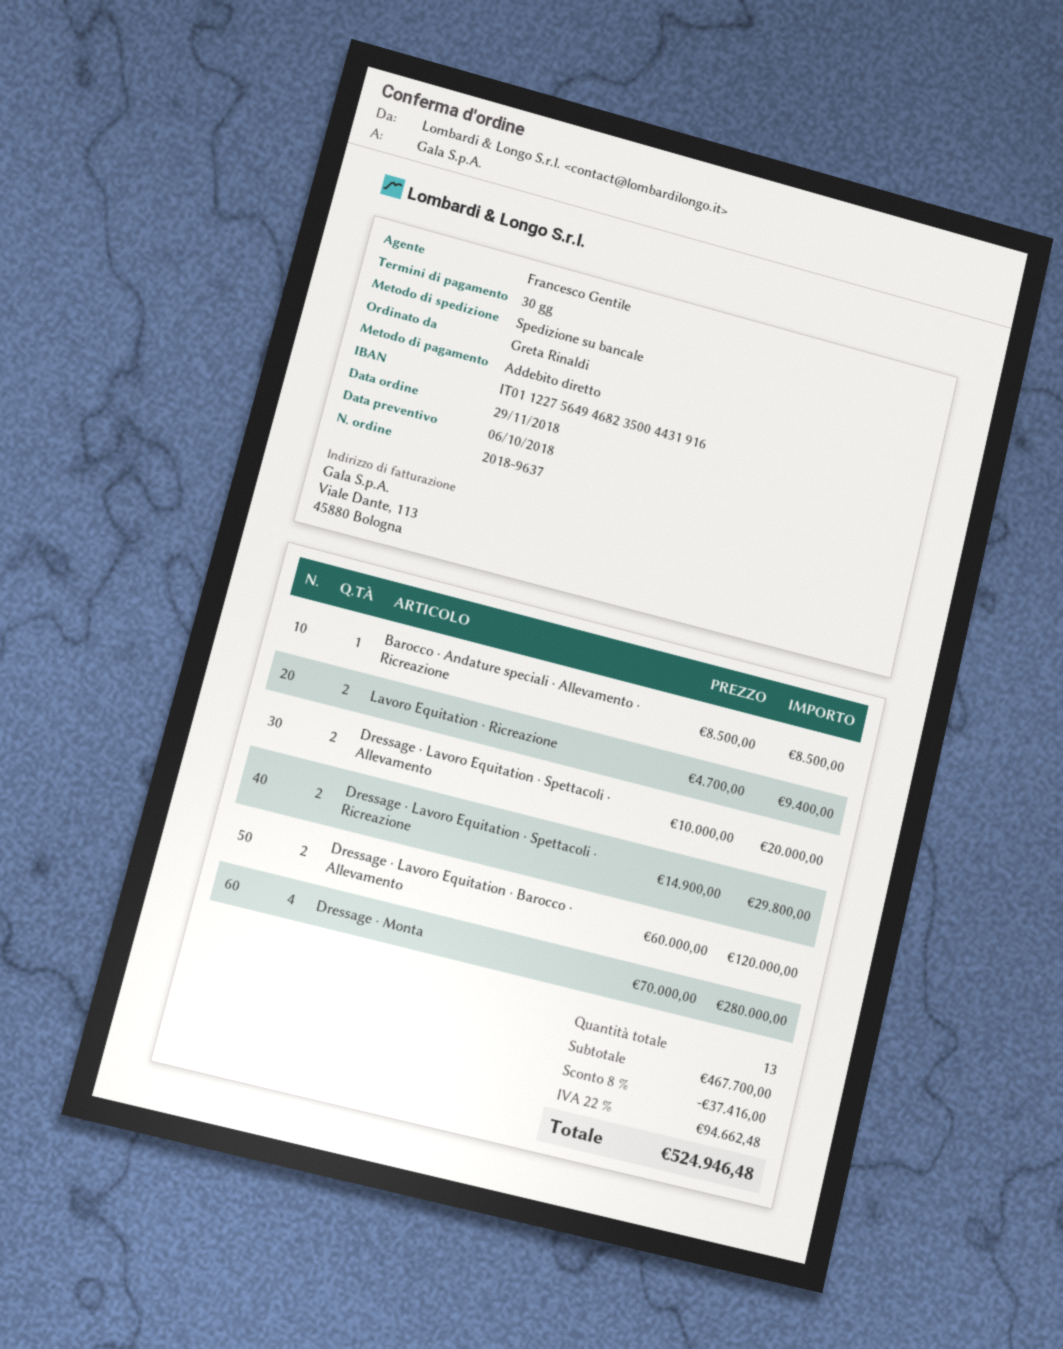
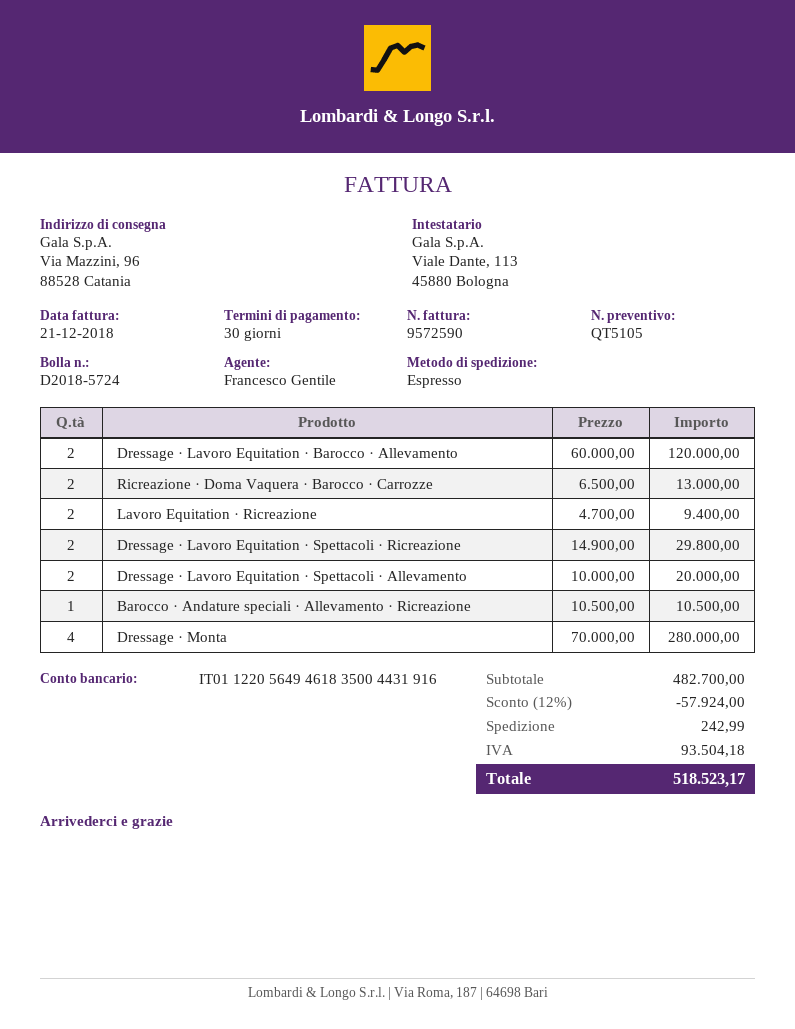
bank account: IT0112275649468235004431916 -> IT0112205649461835004431916
shipping method: pallet freight -> express
Barocco · Andature speciali · Allevamento · Ricreazione: 1 x 8500.00 = 8500.00 -> 1 x 10500.00 = 10500.00
Ricreazione · Doma Vaquera · Barocco · Carrozze: none -> 2 x 6500.00 = 13000.00
subtotal: 467700.00 -> 482700.00
discount: 8% = 37416.00 -> 12% = 57924.00
shipping: none -> 242.99
tax: 94662.48 -> 93504.18
total: 524946.48 -> 518523.17

